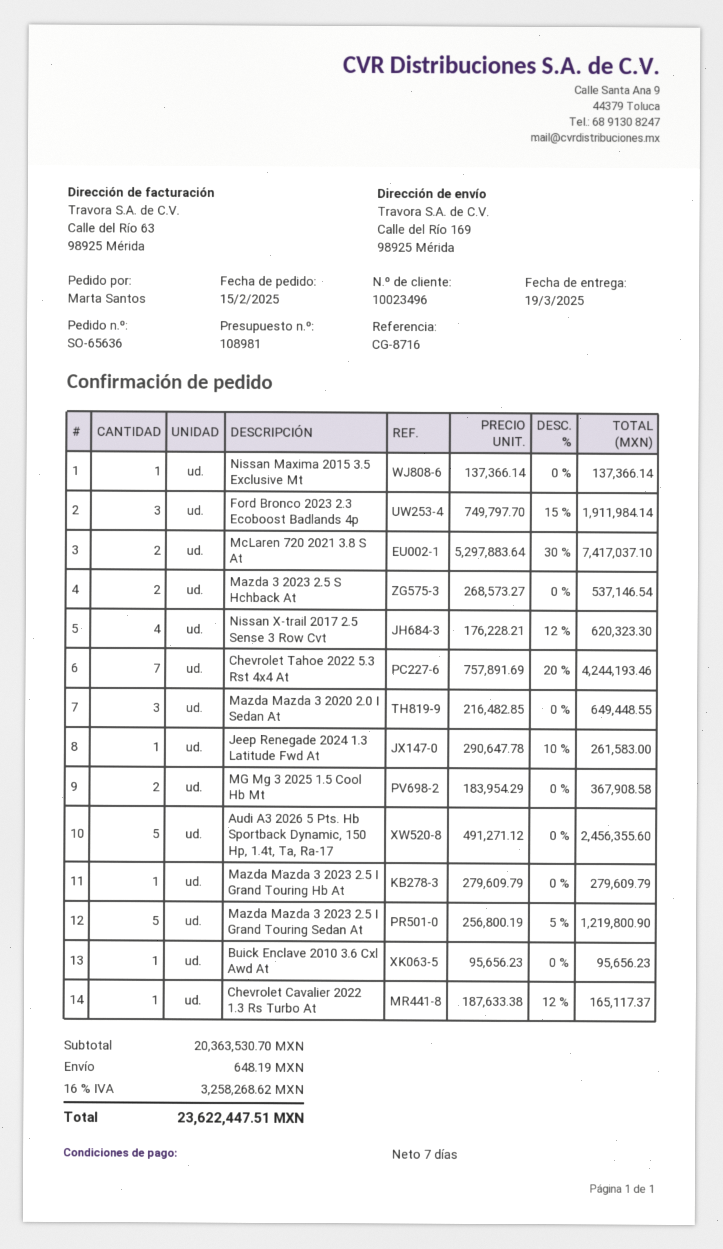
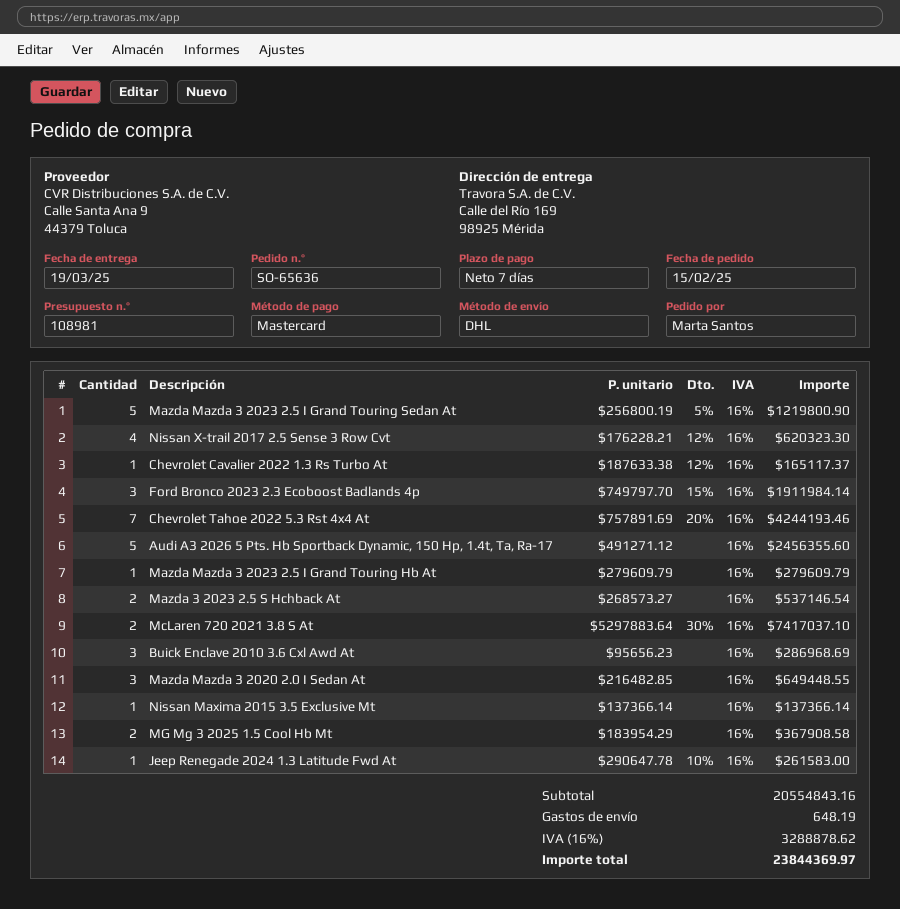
Buick Enclave 2010 3.6 Cxl Awd At: 1 x 95656.23 = 95656.23 -> 3 x 95656.23 = 286968.69
subtotal: 20363530.70 -> 20554843.16
tax: 16% = 3258268.62 -> 16% = 3288878.62
total: 23622447.51 -> 23844369.97

